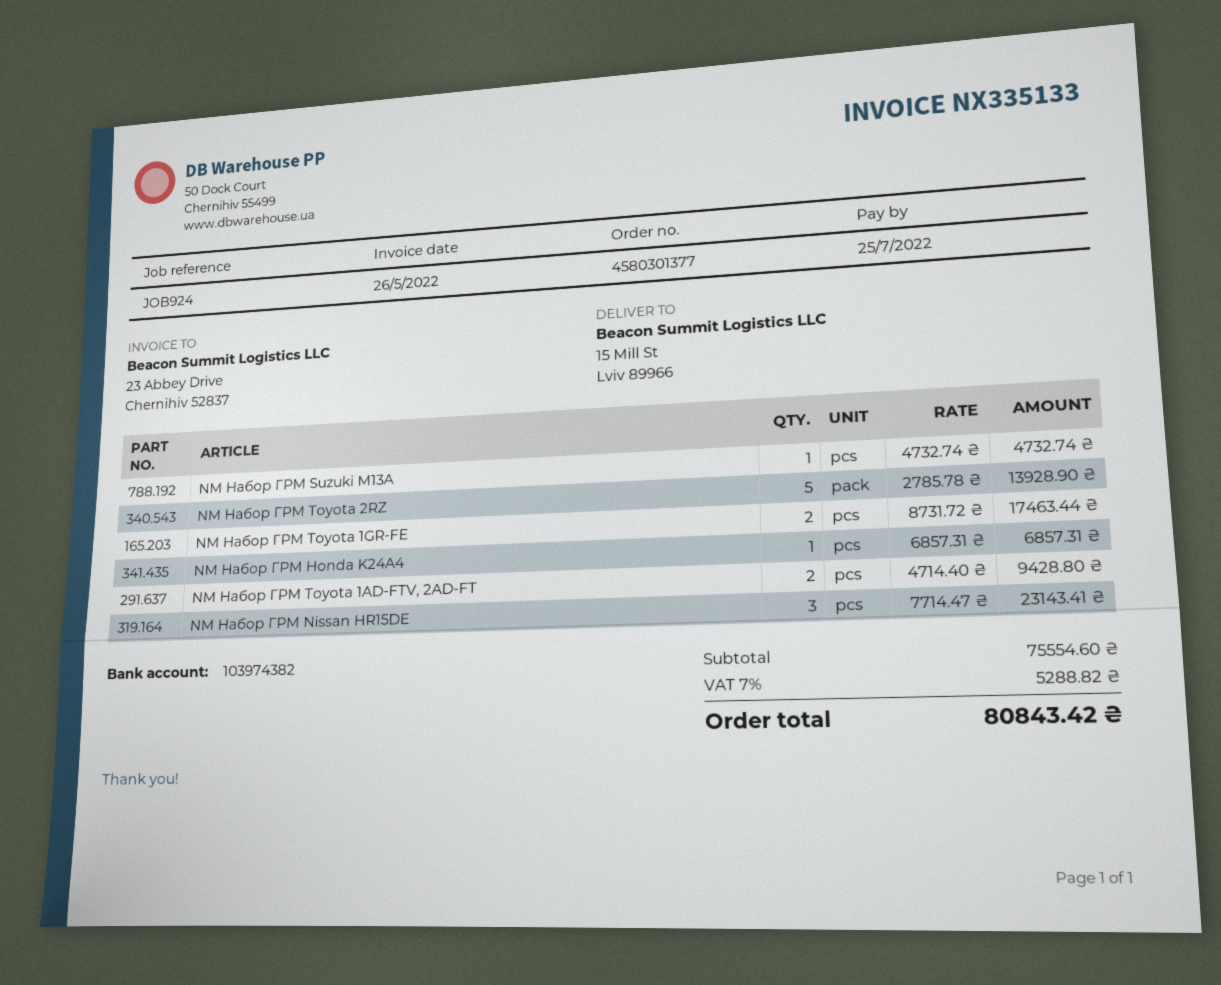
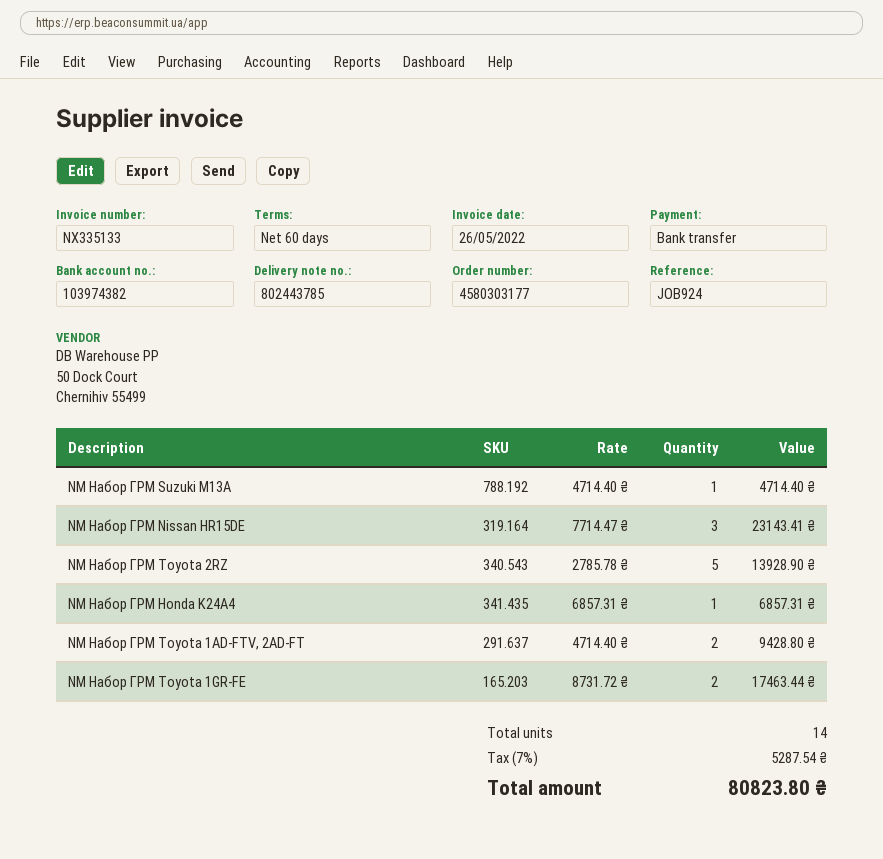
order number: 4580301377 -> 4580303177
NM Набор ГРМ Suzuki M13A: 1 x 4732.74 = 4732.74 -> 1 x 4714.40 = 4714.40
tax: 7% = 5288.82 -> 7% = 5287.54
total: 80843.42 -> 80823.80

